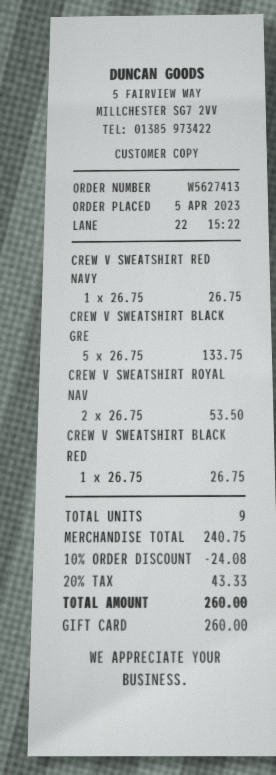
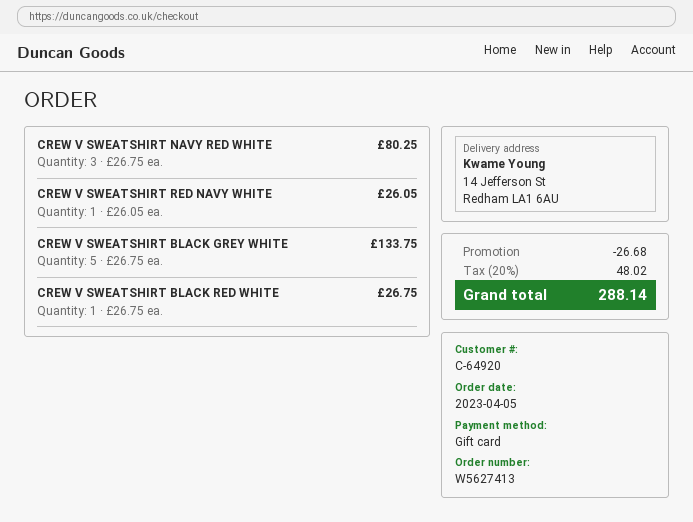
CREW V SWEATSHIRT RED NAVY: 1 x 26.75 = 26.75 -> 1 x 26.05 = 26.05
CREW V SWEATSHIRT ROYAL NAV: 2 x 26.75 = 53.50 -> none
CREW V SWEATSHIRT NAVY RED WHITE: none -> 3 x 26.75 = 80.25
discount: 24.08 -> 26.68
tax: 20% = 43.33 -> 20% = 48.02
total: 260.00 -> 288.14

